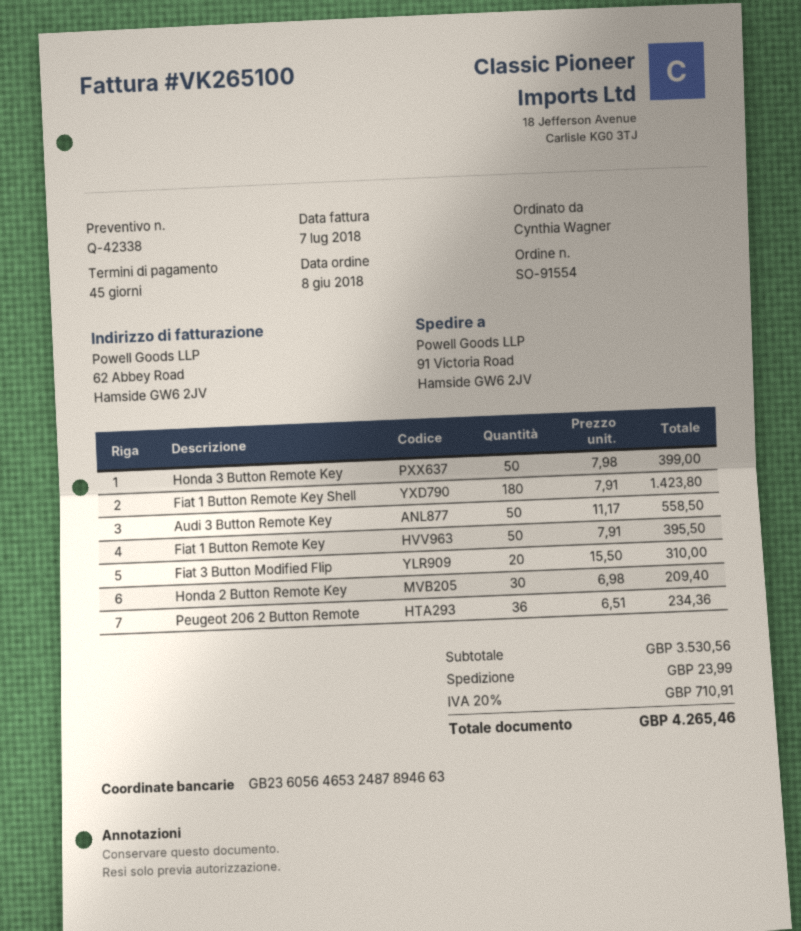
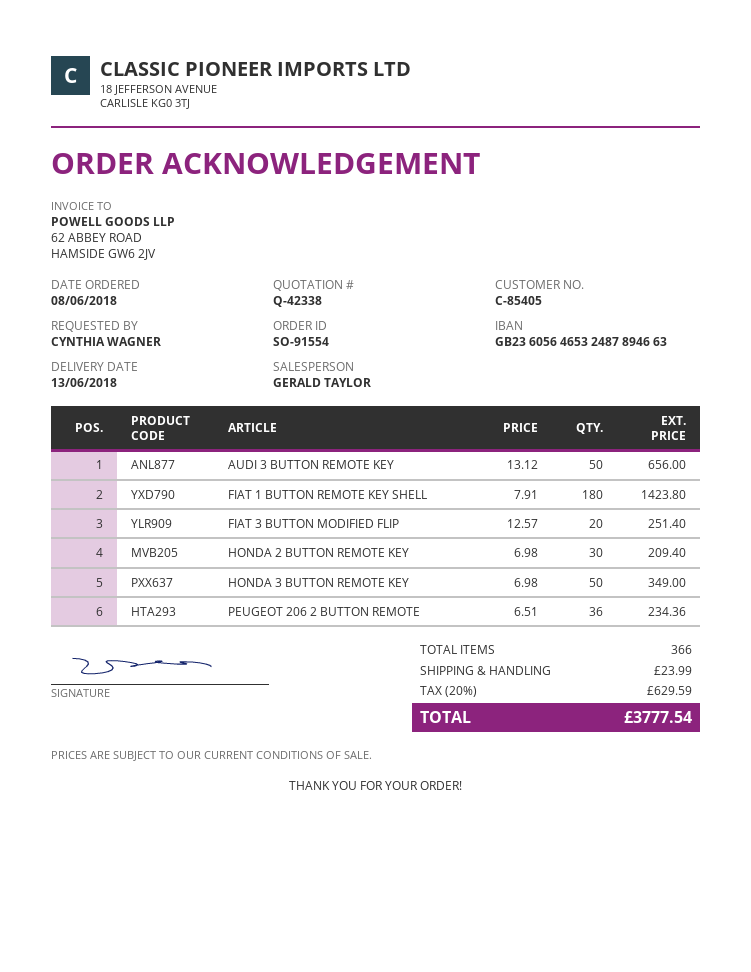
Honda 3 Button Remote Key: 50 x 7.98 = 399.00 -> 50 x 6.98 = 349.00
Audi 3 Button Remote Key: 50 x 11.17 = 558.50 -> 50 x 13.12 = 656.00
Fiat 1 Button Remote Key: 50 x 7.91 = 395.50 -> none
Fiat 3 Button Modified Flip: 20 x 15.50 = 310.00 -> 20 x 12.57 = 251.40
tax: 20% = 710.91 -> 20% = 629.59
total: 4265.46 -> 3777.54

